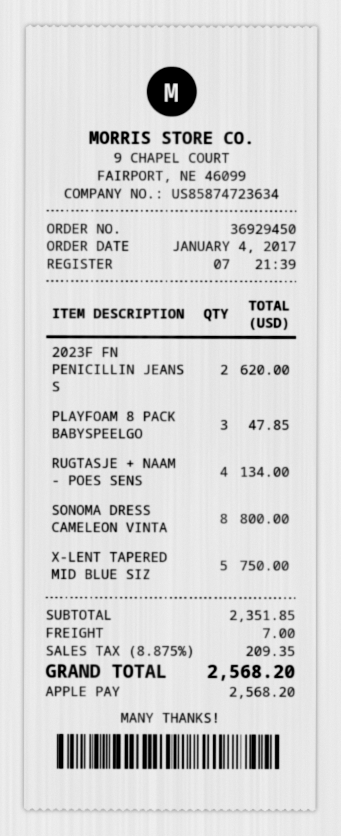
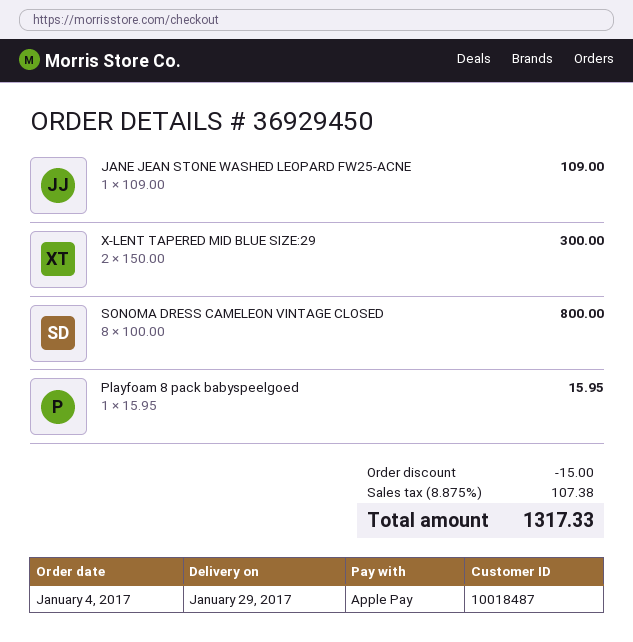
2023F FN PENICILLIN JEANS S: 2 for 620.00 -> none
PLAYFOAM 8 PACK BABYSPEELGO: 3 for 47.85 -> 1 for 15.95
RUGTASJE + NAAM - POES SENS: 4 for 134.00 -> none
X-LENT TAPERED MID BLUE SIZ: 5 for 750.00 -> 2 for 300.00
JANE JEAN STONE WASHED LEOPARD FW25-ACNE: none -> 1 for 109.00
discount: none -> 15.00
shipping: 7.00 -> none
tax: 8.875% = 209.35 -> 8.875% = 107.38
total: 2568.20 -> 1317.33

